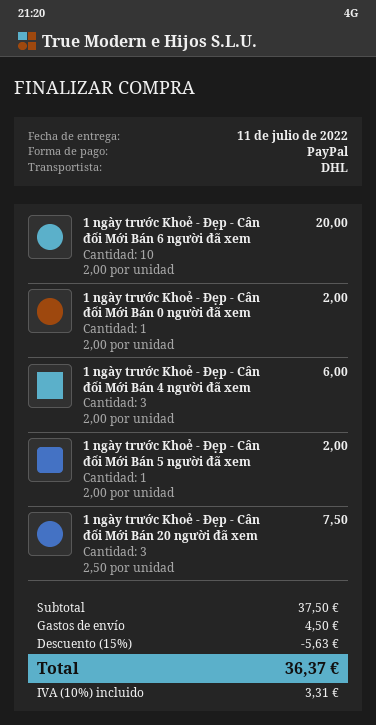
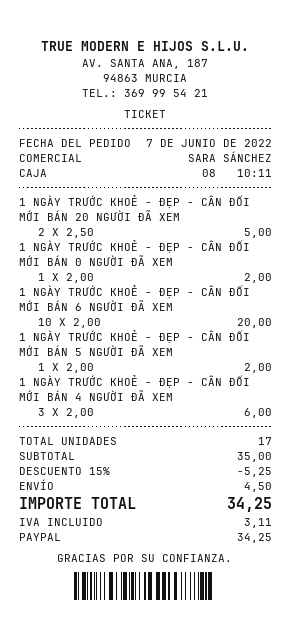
1 ngày trước Khoẻ - Đẹp - Cân đối Mới Bán 20 người đã xem: 3 x 2.50 = 7.50 -> 2 x 2.50 = 5.00
subtotal: 37.50 -> 35.00
discount: 15% = 5.63 -> 15% = 5.25
tax: 3.31 -> 3.11
total: 36.37 -> 34.25

